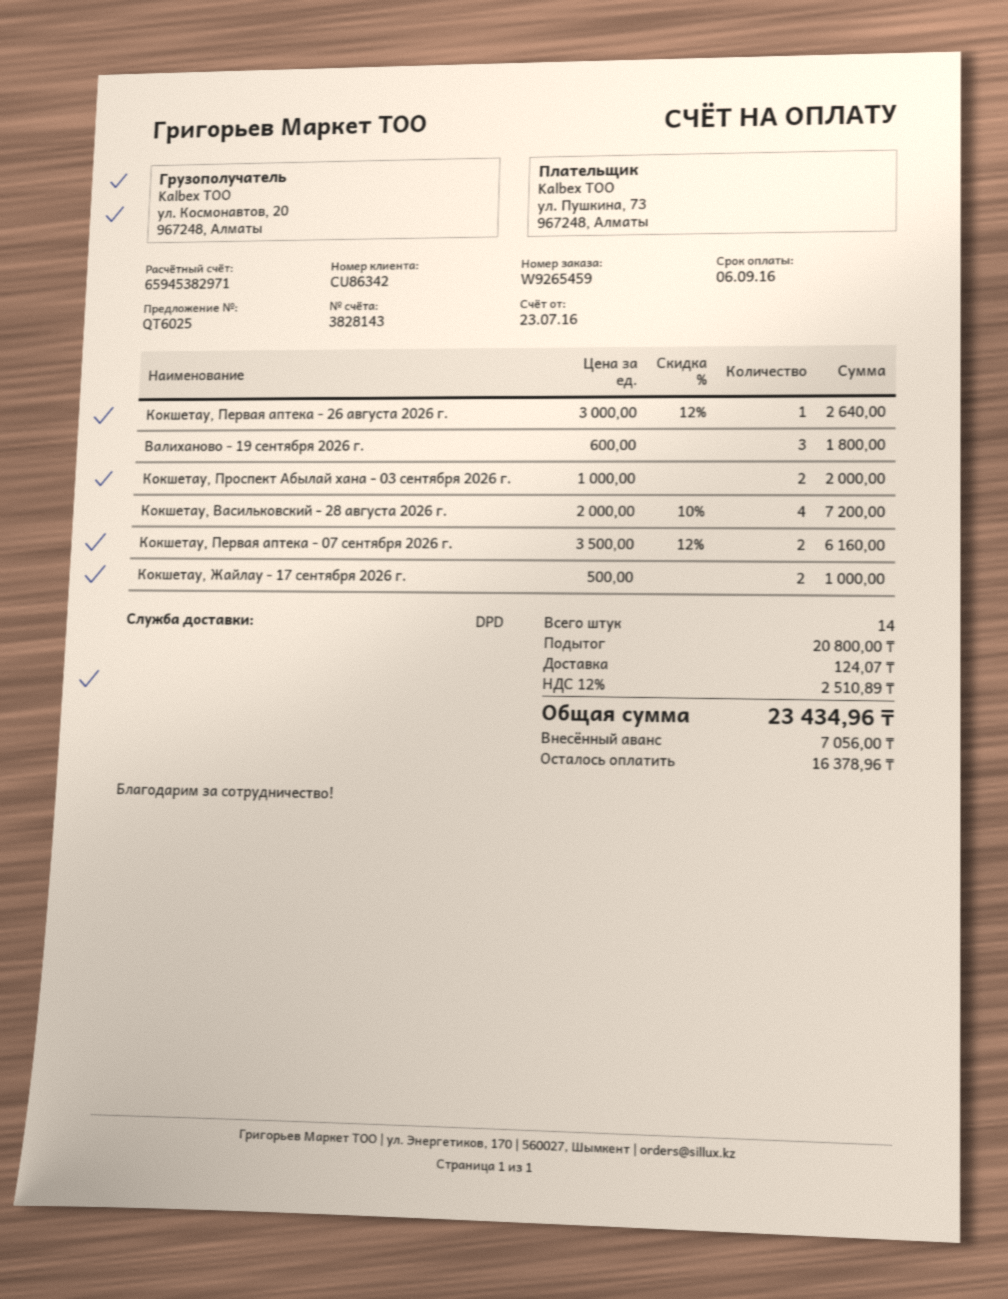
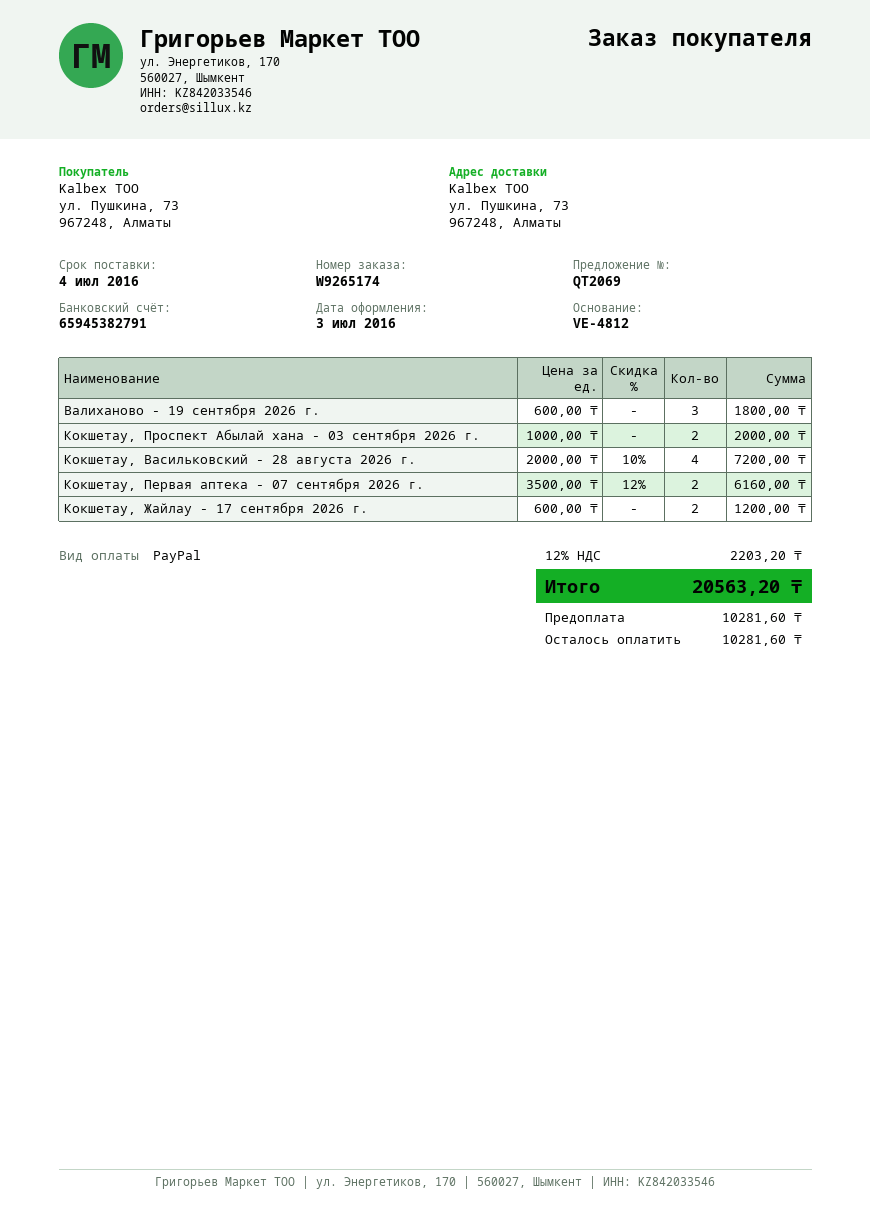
quote number: QT6025 -> QT2069
order number: W9265459 -> W9265174
bank account: 65945382971 -> 65945382791
ship to: ул. Космонавтов, 20, 967248, Алматы -> ул. Пушкина, 73, 967248, Алматы
Кокшетау, Первая аптека - 26 августа 2026 г.: 1 x 3000.00 - 12% = 2640.00 -> none
Кокшетау, Жайлау - 17 сентября 2026 г.: 2 x 500.00 = 1000.00 -> 2 x 600.00 = 1200.00
shipping: 124.07 -> none
tax: 12% = 2510.89 -> 12% = 2203.20
total: 23434.96 -> 20563.20
deposit: 7056.00 -> 10281.60
balance: 16378.96 -> 10281.60

